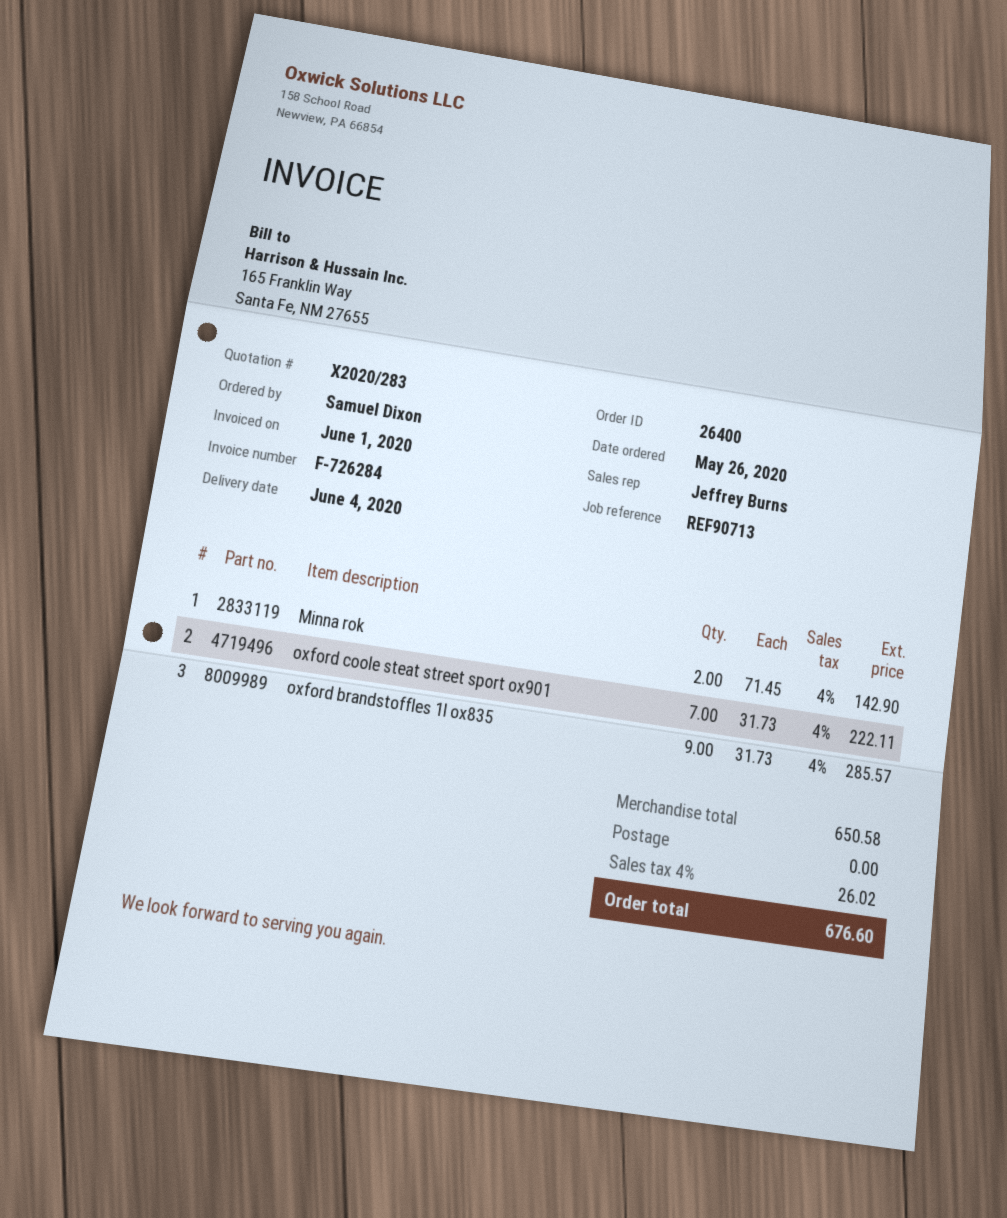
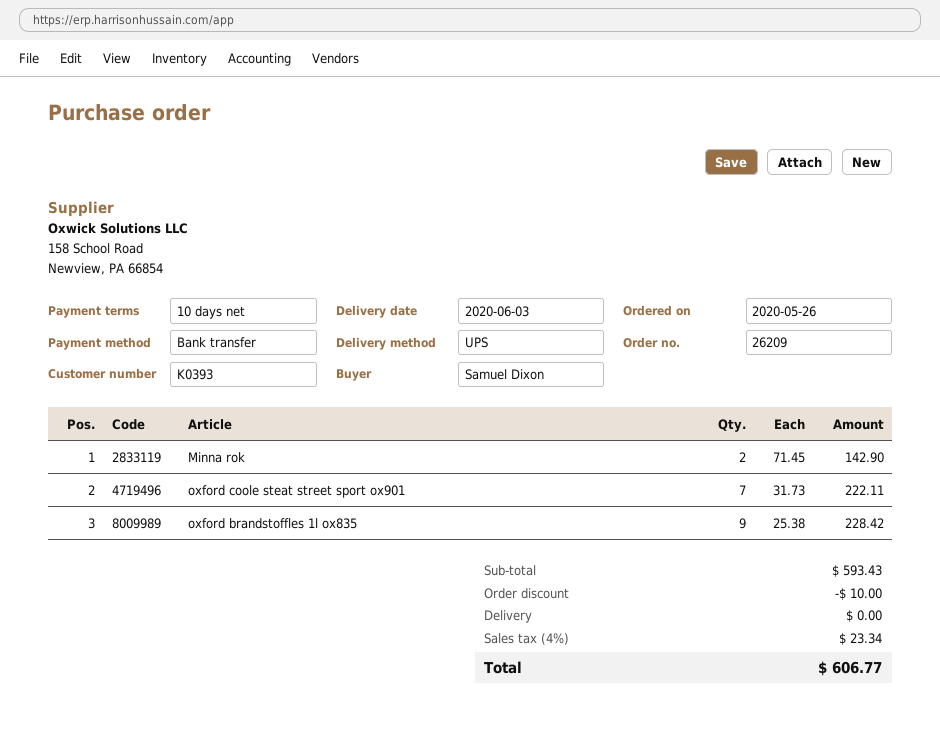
order number: 26400 -> 26209
delivery date: 2020-06-04 -> 2020-06-03
oxford brandstoffles 1l ox835: 9 x 31.73 = 285.57 -> 9 x 25.38 = 228.42
subtotal: 650.58 -> 593.43
discount: none -> 10.00
tax: 4% = 26.02 -> 4% = 23.34
total: 676.60 -> 606.77

